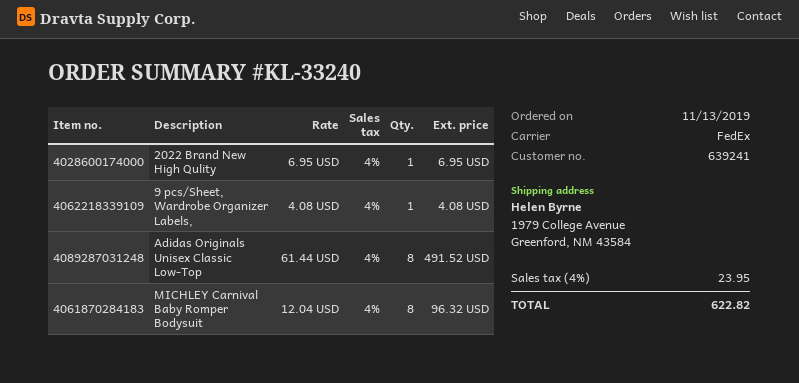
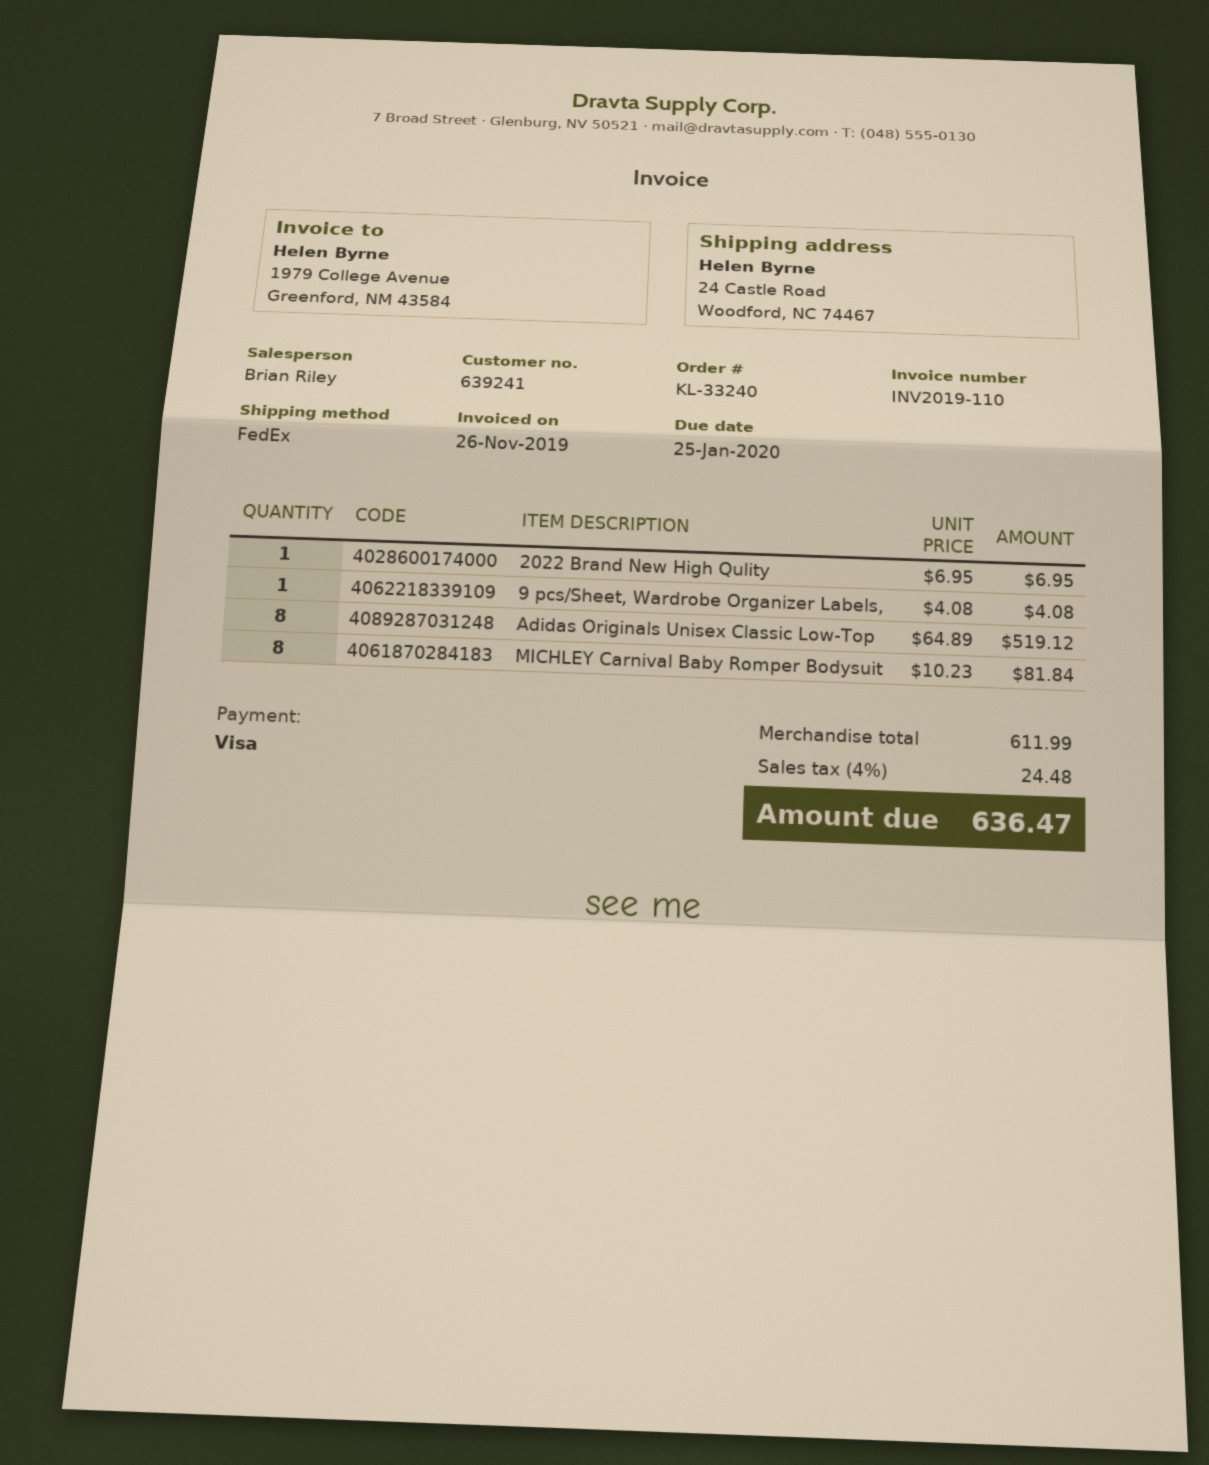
ship to: 1979 College Avenue, Greenford, NM 43584 -> 24 Castle Road, Woodford, NC 74467
Adidas Originals Unisex Classic Low-Top: 8 x 61.44 = 491.52 -> 8 x 64.89 = 519.12
MICHLEY Carnival Baby Romper Bodysuit: 8 x 12.04 = 96.32 -> 8 x 10.23 = 81.84
tax: 4% = 23.95 -> 4% = 24.48
total: 622.82 -> 636.47

